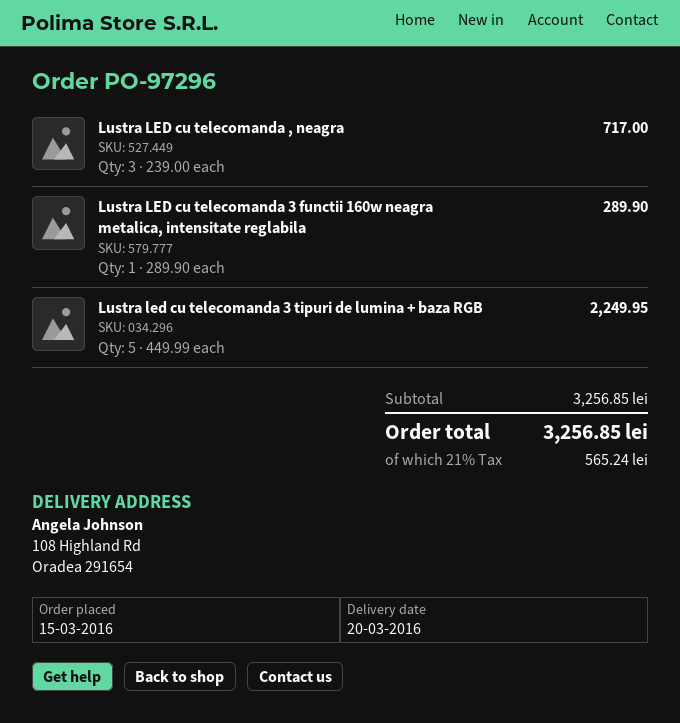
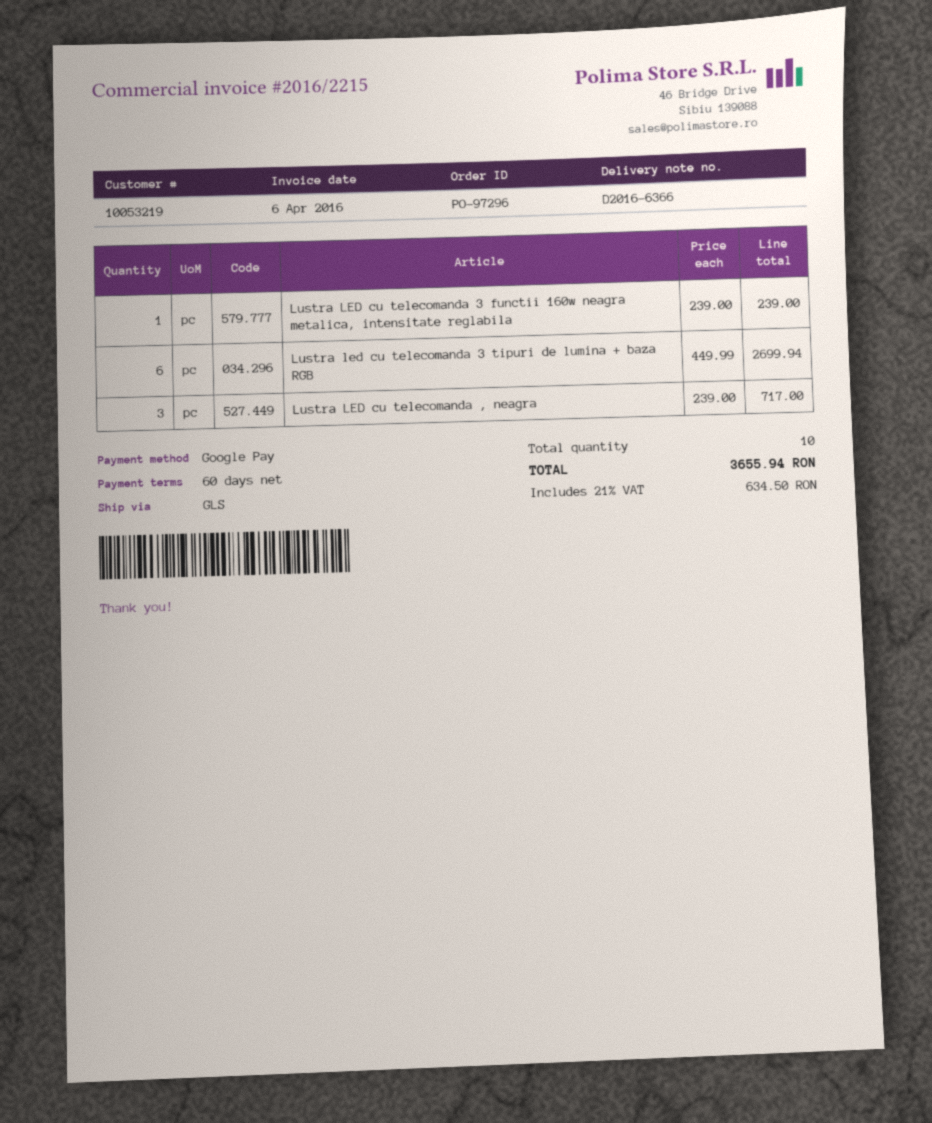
Lustra LED cu telecomanda 3 functii 160w neagra metalica, intensitate reglabila: 1 x 289.90 = 289.90 -> 1 x 239.00 = 239.00
Lustra led cu telecomanda 3 tipuri de lumina + baza RGB: 5 x 449.99 = 2249.95 -> 6 x 449.99 = 2699.94
tax: 21% = 565.24 -> 21% = 634.50
total: 3256.85 -> 3655.94

